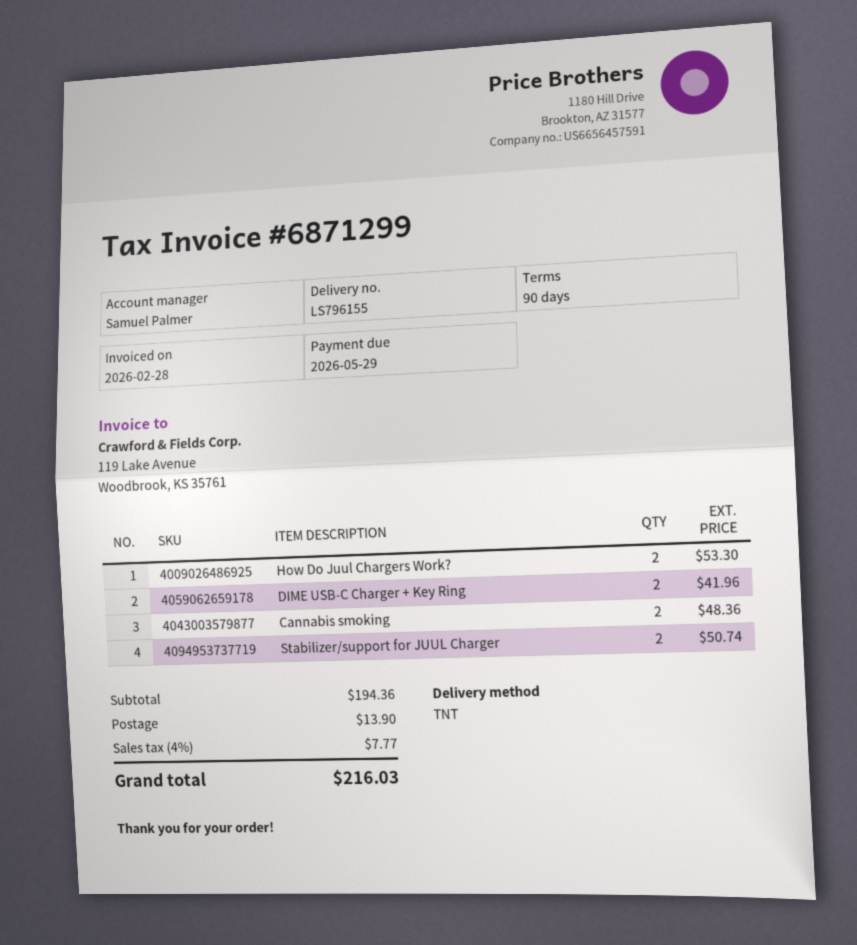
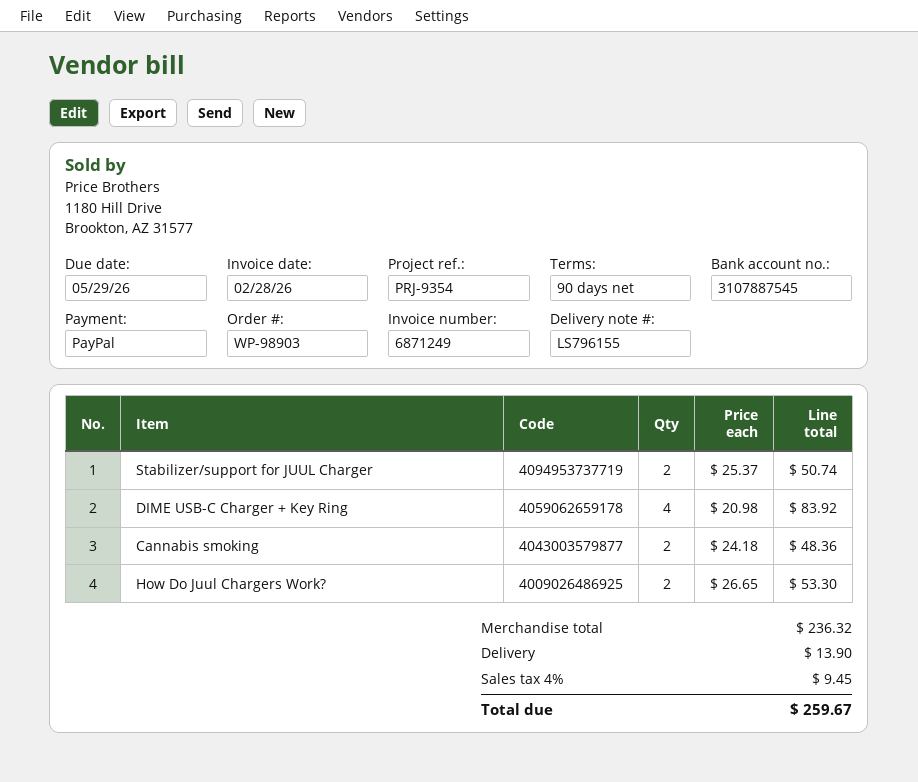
invoice number: 6871299 -> 6871249
DIME USB-C Charger + Key Ring: 2 for 41.96 -> 4 for 83.92
subtotal: 194.36 -> 236.32
tax: 4% = 7.77 -> 4% = 9.45
total: 216.03 -> 259.67

